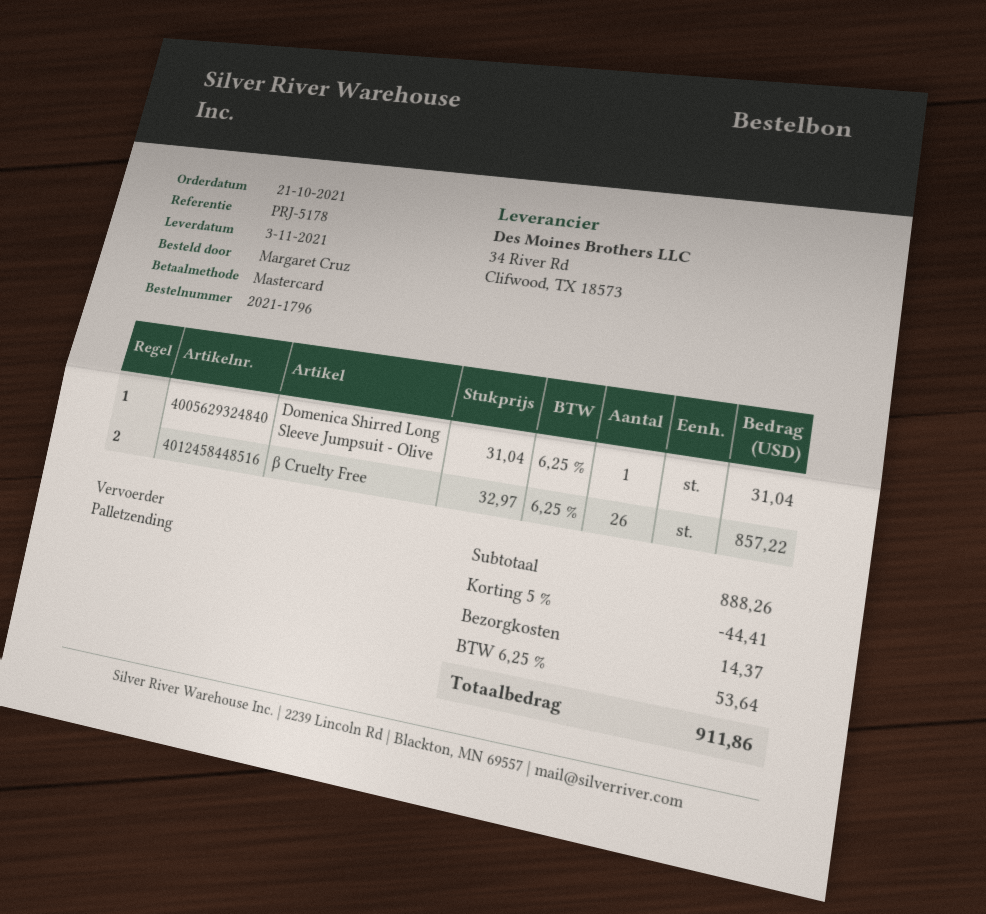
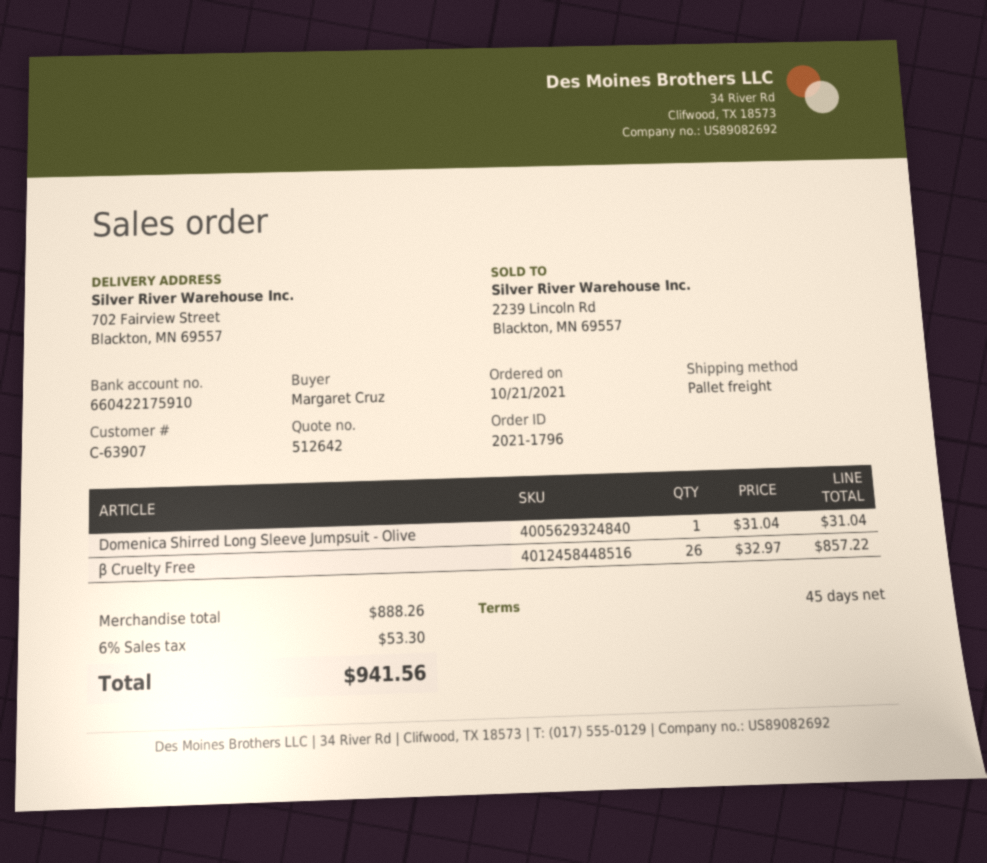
discount: 5% = 44.41 -> none
shipping: 14.37 -> none
tax: 6.25% = 53.64 -> 6% = 53.30
total: 911.86 -> 941.56

